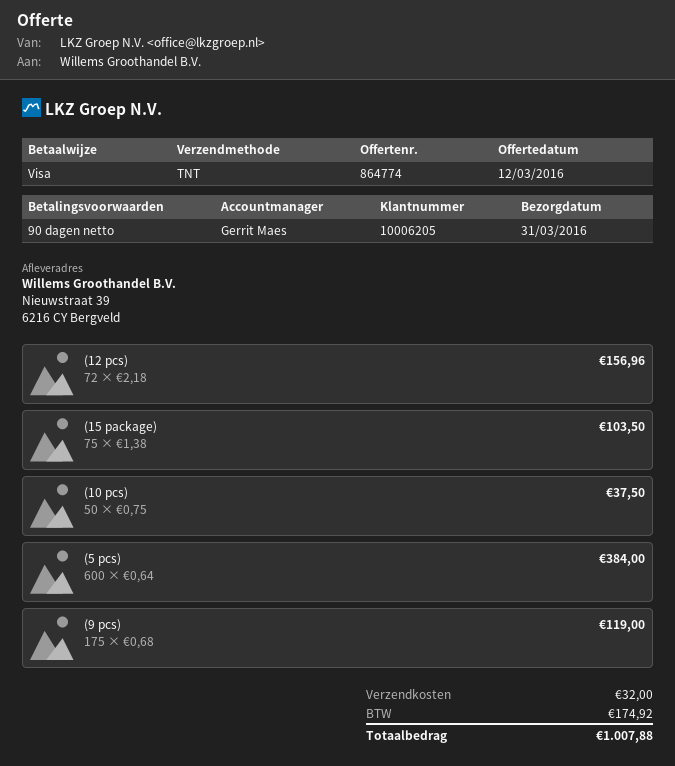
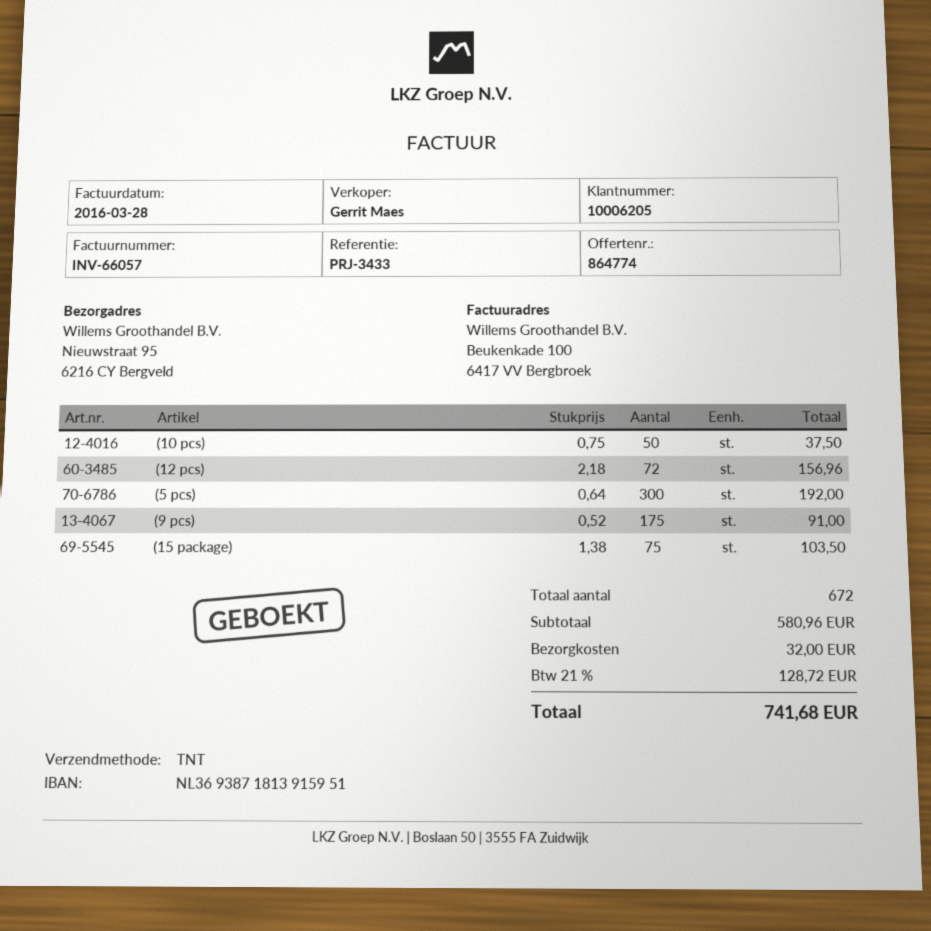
ship to: Nieuwstraat 39, 6216 CY Bergveld -> Nieuwstraat 95, 6216 CY Bergveld
(5 pcs): 600 x 0.64 = 384.00 -> 300 x 0.64 = 192.00
(9 pcs): 175 x 0.68 = 119.00 -> 175 x 0.52 = 91.00
tax: 174.92 -> 128.72
total: 1007.88 -> 741.68

